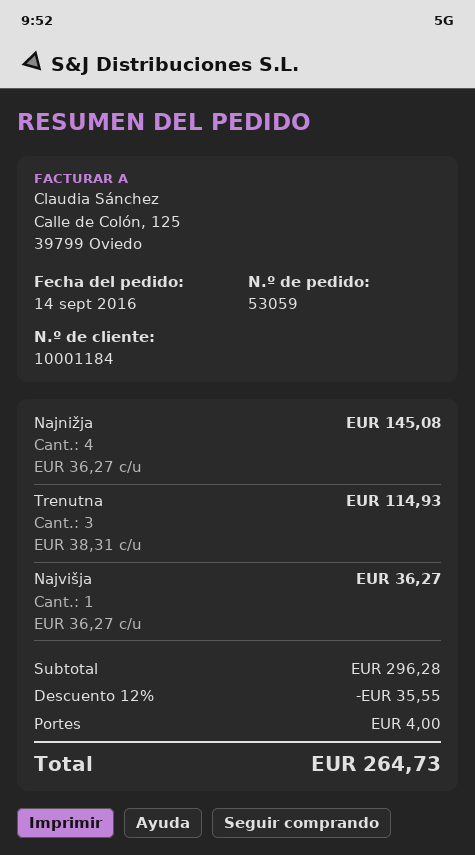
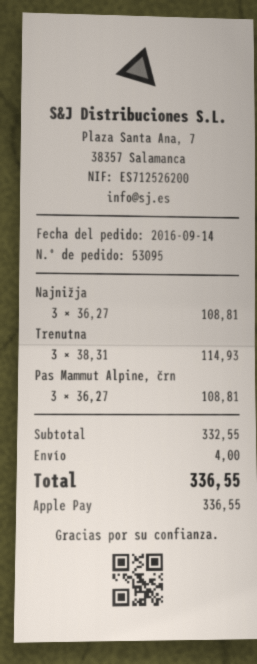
order number: 53059 -> 53095
Najnižja: 4 x 36.27 = 145.08 -> 3 x 36.27 = 108.81
Najvišja: 1 x 36.27 = 36.27 -> none
Pas Mammut Alpine, črn: none -> 3 x 36.27 = 108.81
subtotal: 296.28 -> 332.55
discount: 12% = 35.55 -> none
total: 264.73 -> 336.55

